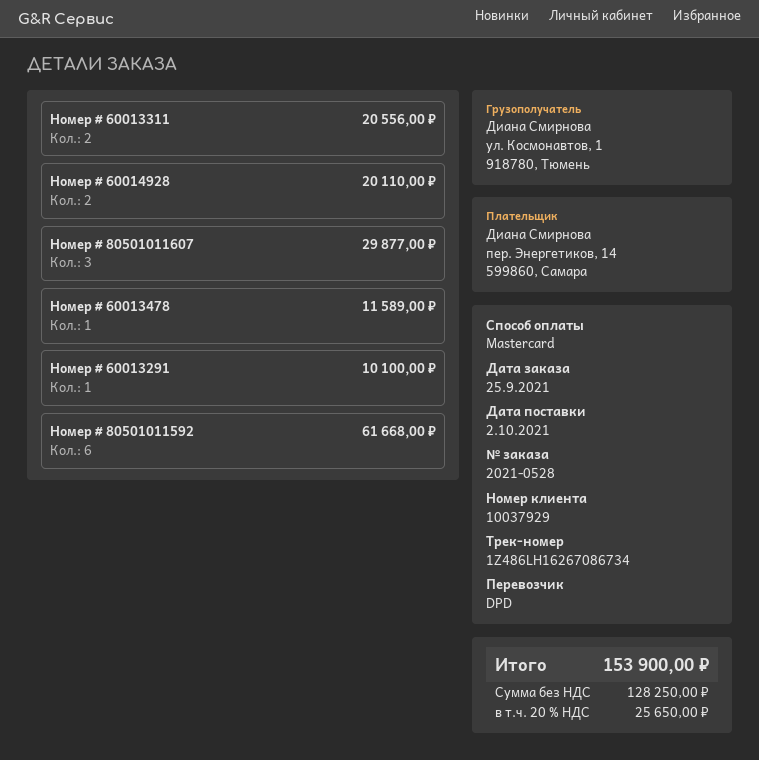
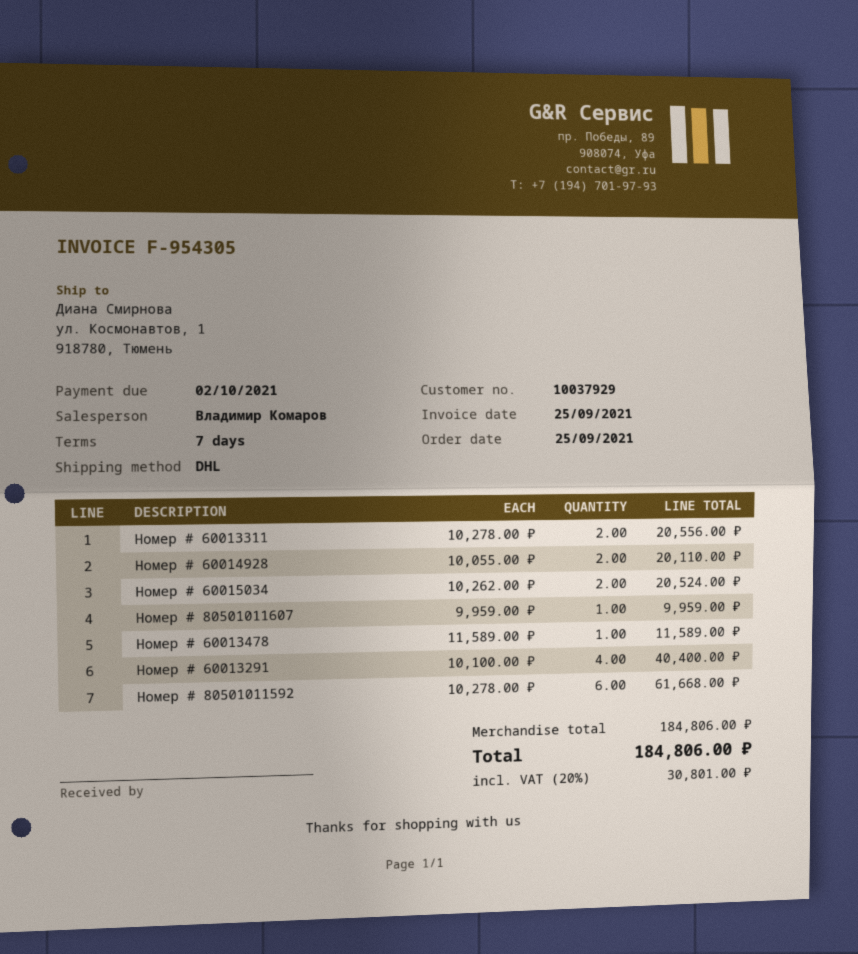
shipping method: DPD -> DHL
Номер # 80501011607: 3 for 29877.00 -> 1 for 9959.00
Номер # 60013291: 1 for 10100.00 -> 4 for 40400.00
Номер # 60015034: none -> 2 for 20524.00
tax: 20% = 25650.00 -> 20% = 30801.00
total: 153900.00 -> 184806.00

